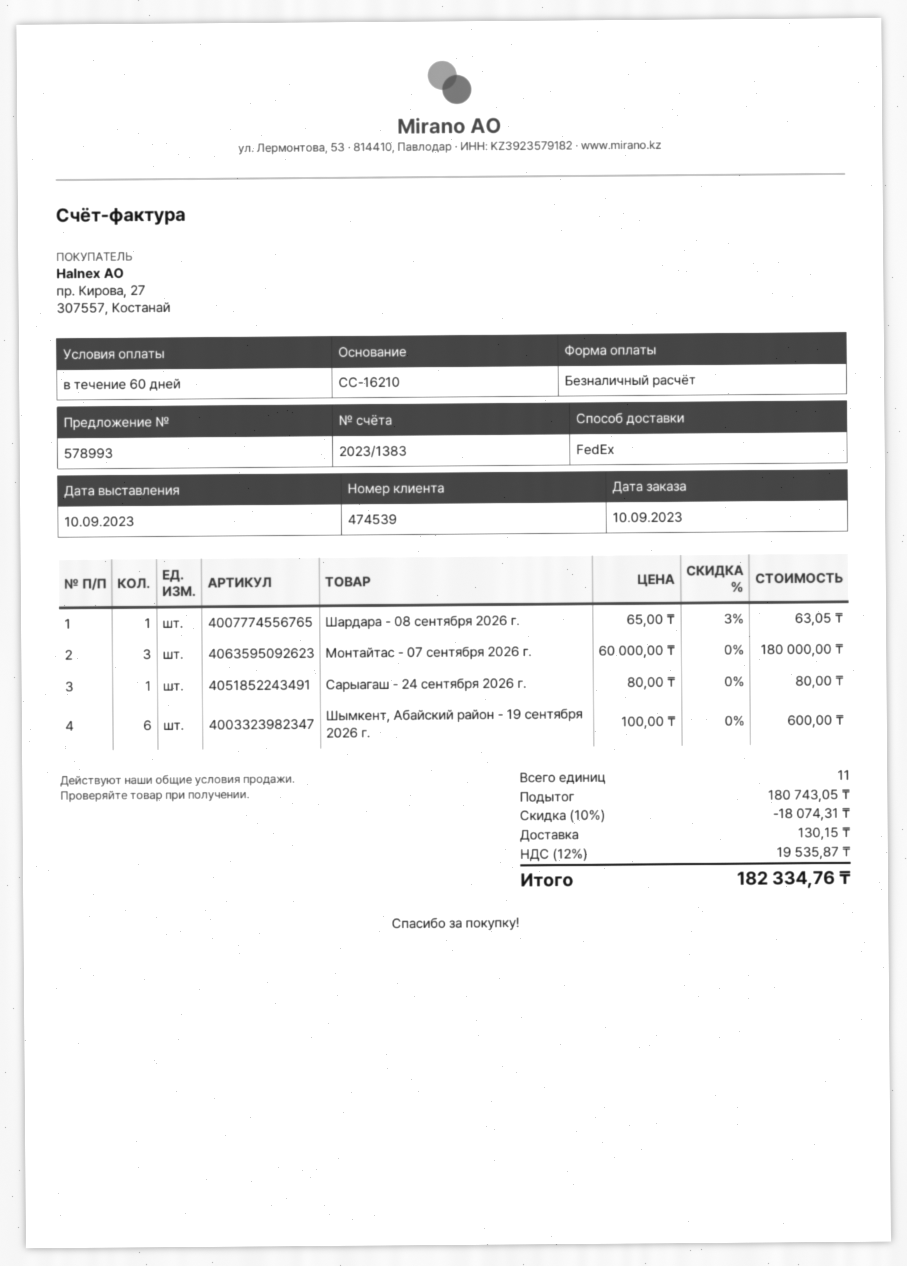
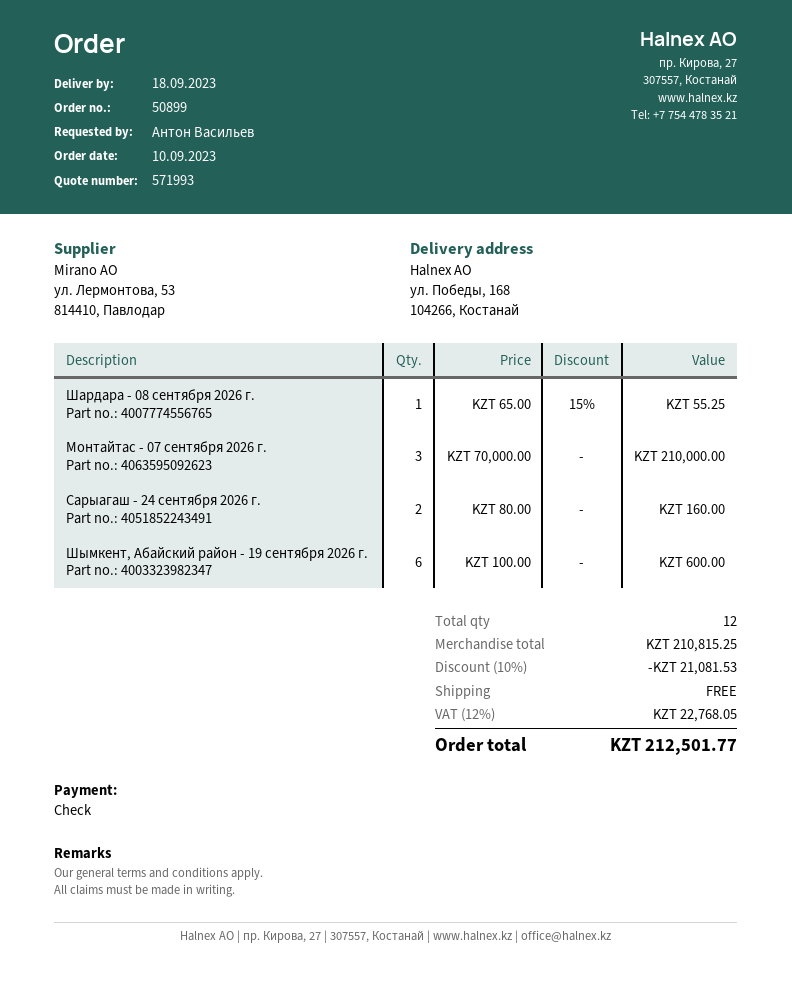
quote number: 578993 -> 571993
payment method: bank transfer -> cheque
Шардара - 08 сентября 2026 г.: 1 x 65.00 - 3% = 63.05 -> 1 x 65.00 - 15% = 55.25
Монтайтас - 07 сентября 2026 г.: 3 x 60000.00 = 180000.00 -> 3 x 70000.00 = 210000.00
Сарыагаш - 24 сентября 2026 г.: 1 x 80.00 = 80.00 -> 2 x 80.00 = 160.00
total quantity: 11 -> 12
subtotal: 180743.05 -> 210815.25
discount: 10% = 18074.31 -> 10% = 21081.53
shipping: 130.15 -> 0.00
tax: 12% = 19535.87 -> 12% = 22768.05
total: 182334.76 -> 212501.77

